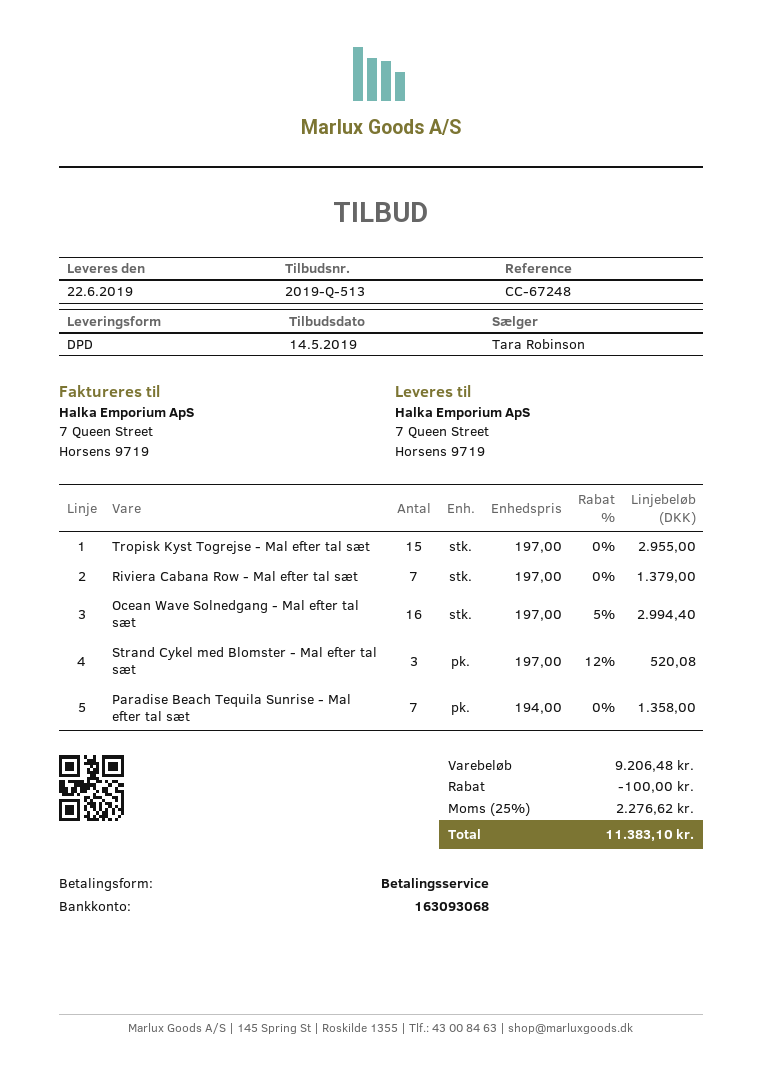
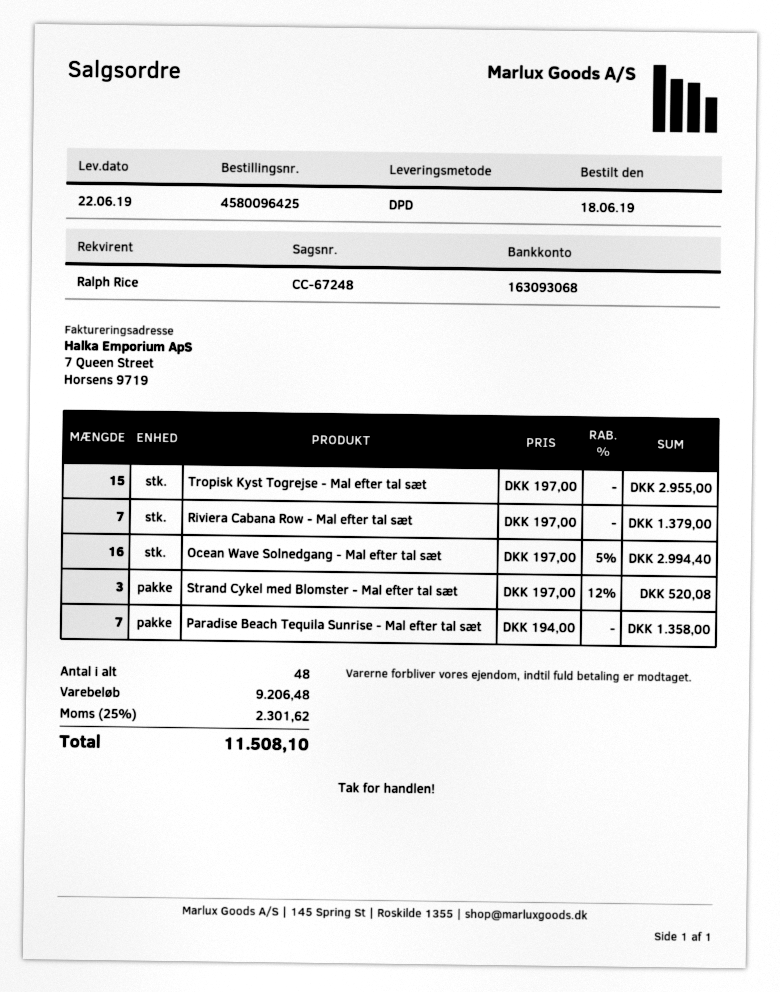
discount: 100.00 -> none
tax: 25% = 2276.62 -> 25% = 2301.62
total: 11383.10 -> 11508.10

